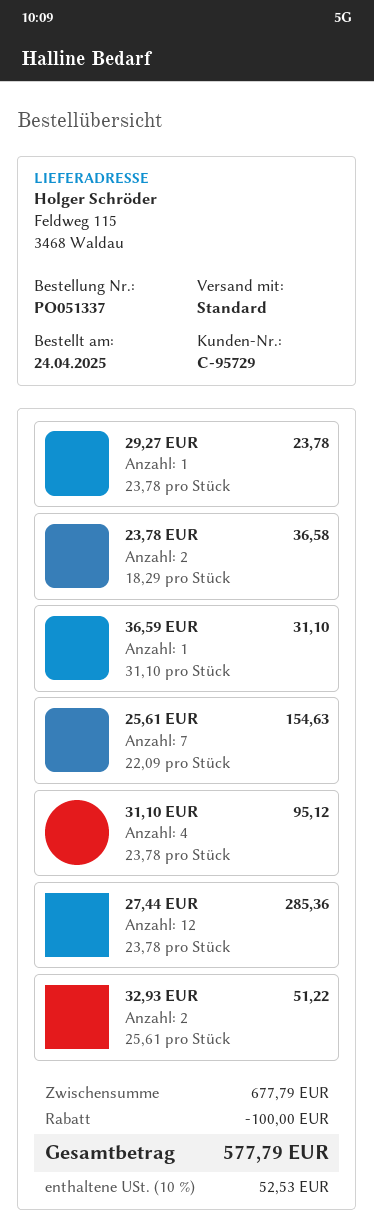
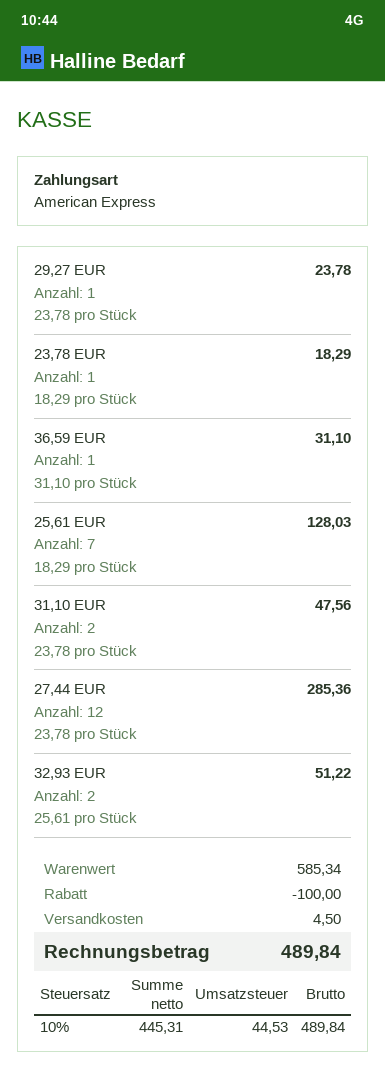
23,78 EUR: 2 x 18.29 = 36.58 -> 1 x 18.29 = 18.29
25,61 EUR: 7 x 22.09 = 154.63 -> 7 x 18.29 = 128.03
31,10 EUR: 4 x 23.78 = 95.12 -> 2 x 23.78 = 47.56
subtotal: 677.79 -> 585.34
shipping: none -> 4.50
tax: 10% = 52.53 -> 10% = 44.53
total: 577.79 -> 489.84

